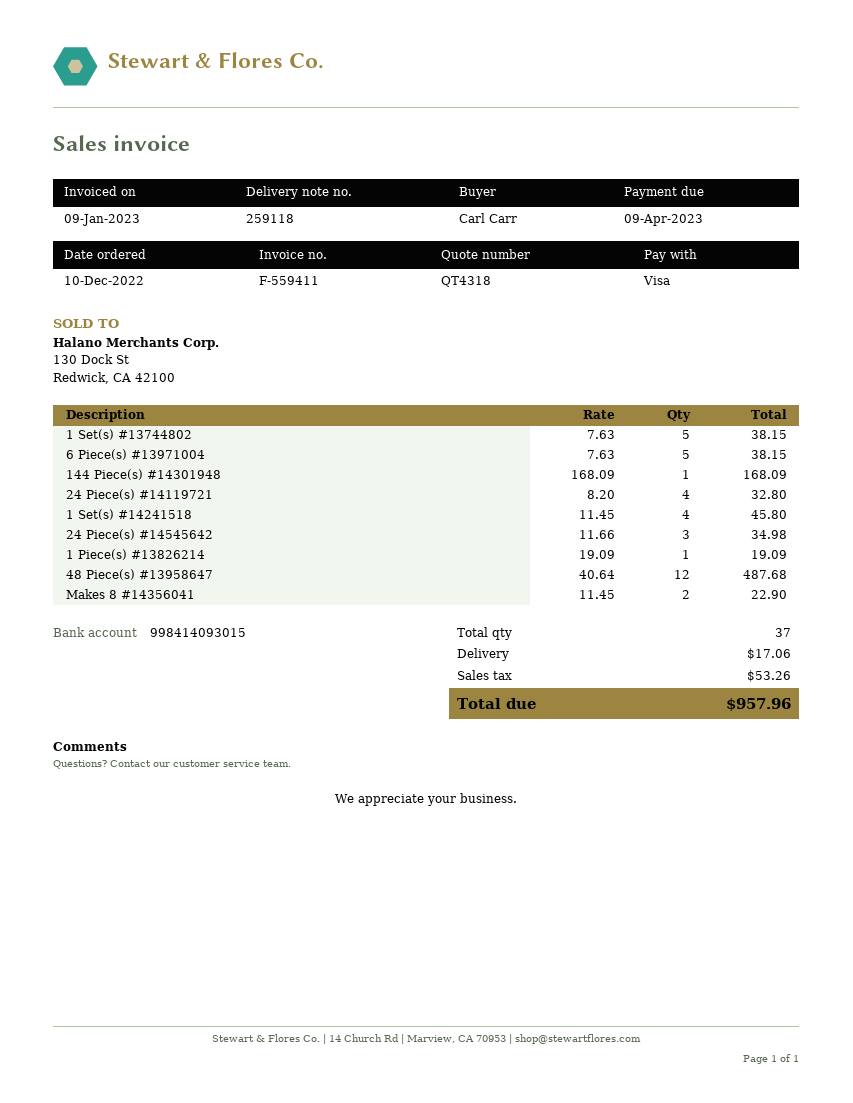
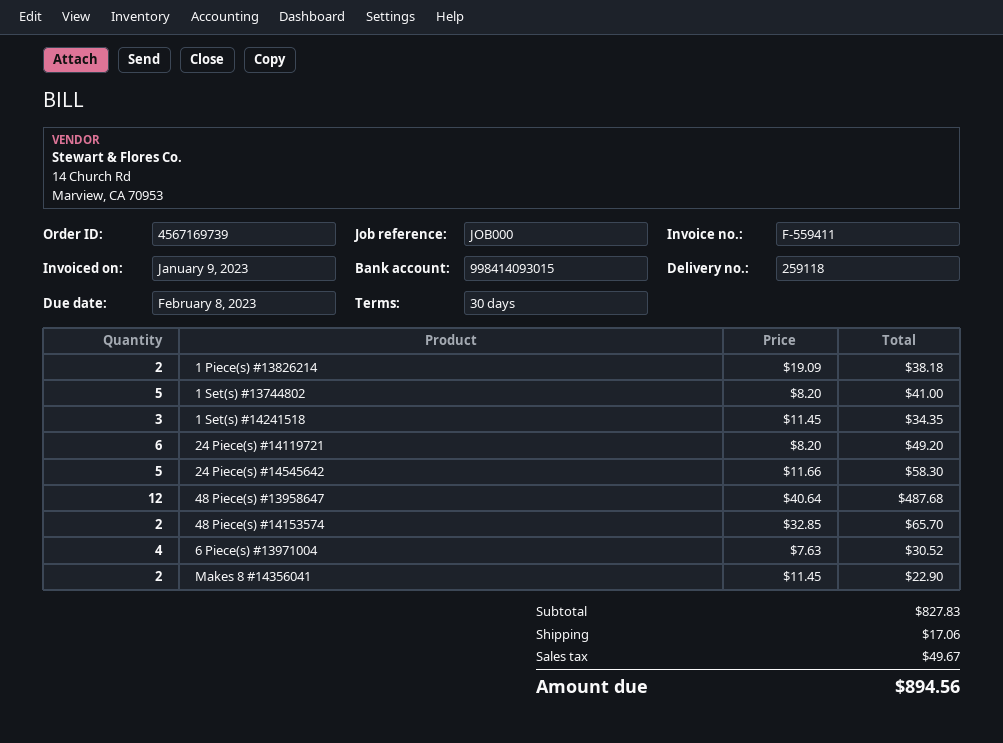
due date: 2023-04-09 -> 2023-02-08
1 Set(s) #13744802: 5 x 7.63 = 38.15 -> 5 x 8.20 = 41.00
6 Piece(s) #13971004: 5 x 7.63 = 38.15 -> 4 x 7.63 = 30.52
144 Piece(s) #14301948: 1 x 168.09 = 168.09 -> none
24 Piece(s) #14119721: 4 x 8.20 = 32.80 -> 6 x 8.20 = 49.20
1 Set(s) #14241518: 4 x 11.45 = 45.80 -> 3 x 11.45 = 34.35
24 Piece(s) #14545642: 3 x 11.66 = 34.98 -> 5 x 11.66 = 58.30
1 Piece(s) #13826214: 1 x 19.09 = 19.09 -> 2 x 19.09 = 38.18
48 Piece(s) #14153574: none -> 2 x 32.85 = 65.70
tax: 53.26 -> 49.67
total: 957.96 -> 894.56

